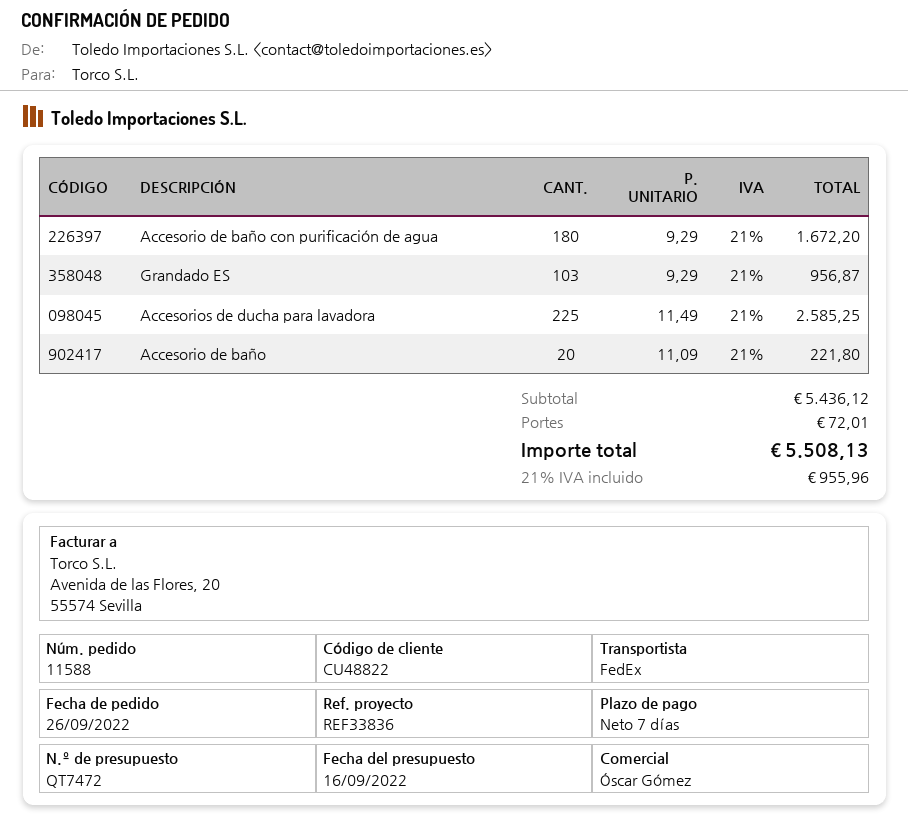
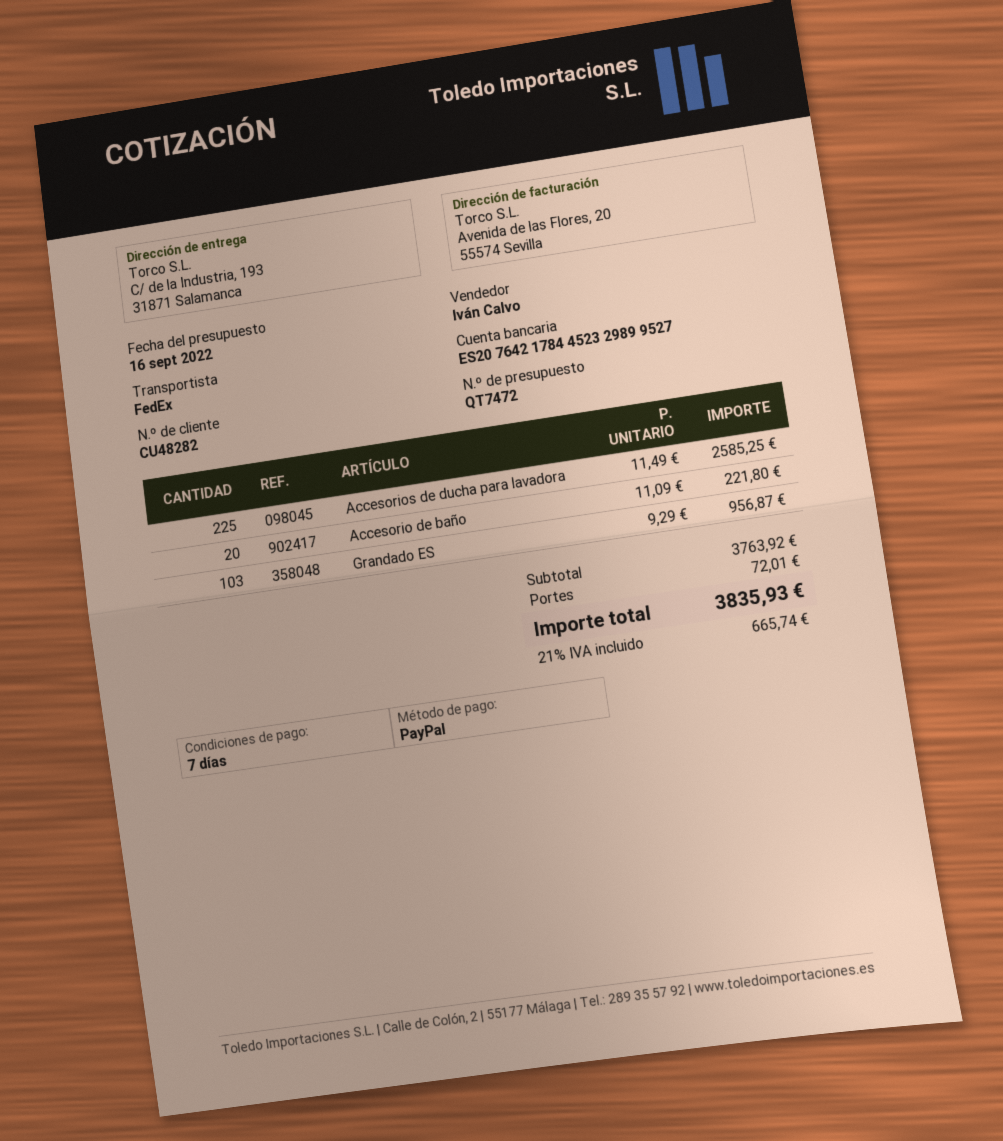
customer number: CU48822 -> CU48282
sales rep: Óscar Gómez -> Iván Calvo
Accesorio de baño con purificación de agua: 180 x 9.29 = 1672.20 -> none
subtotal: 5436.12 -> 3763.92
tax: 21% = 955.96 -> 21% = 665.74
total: 5508.13 -> 3835.93

